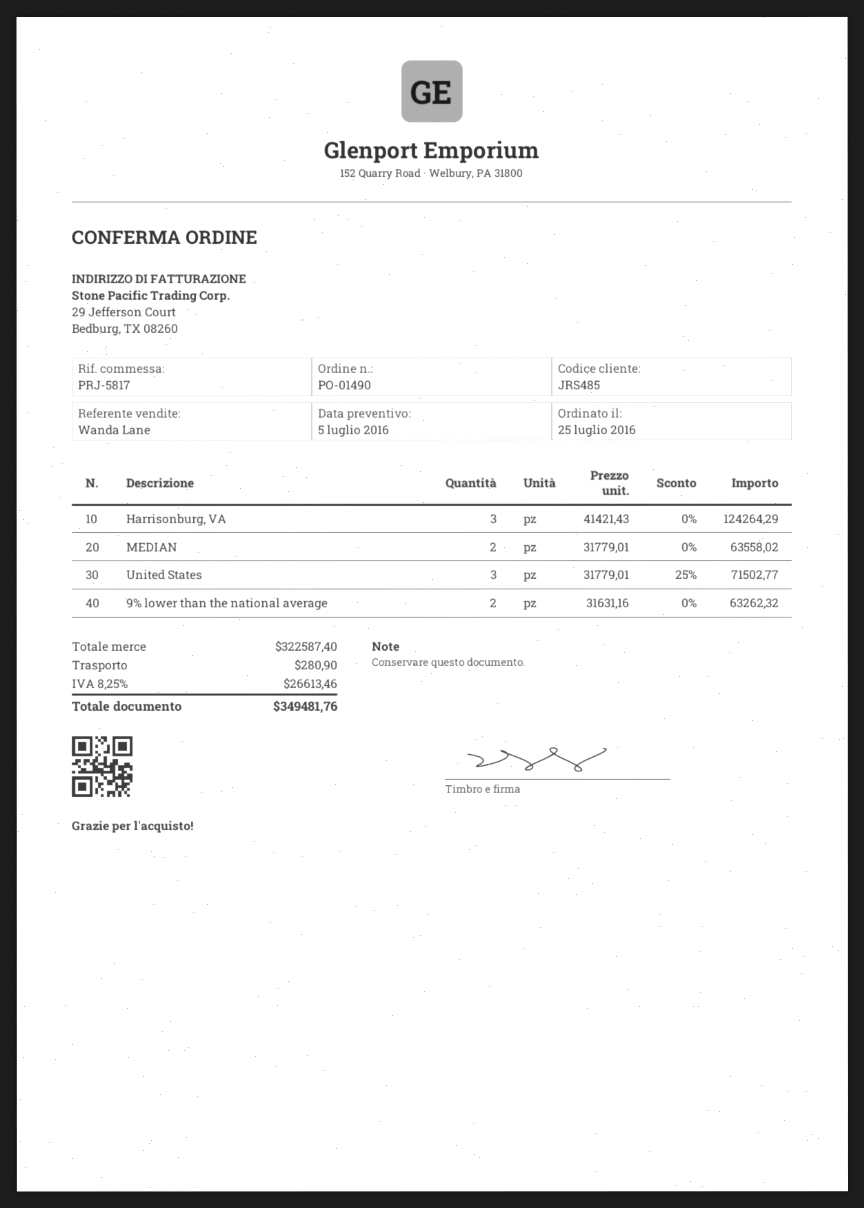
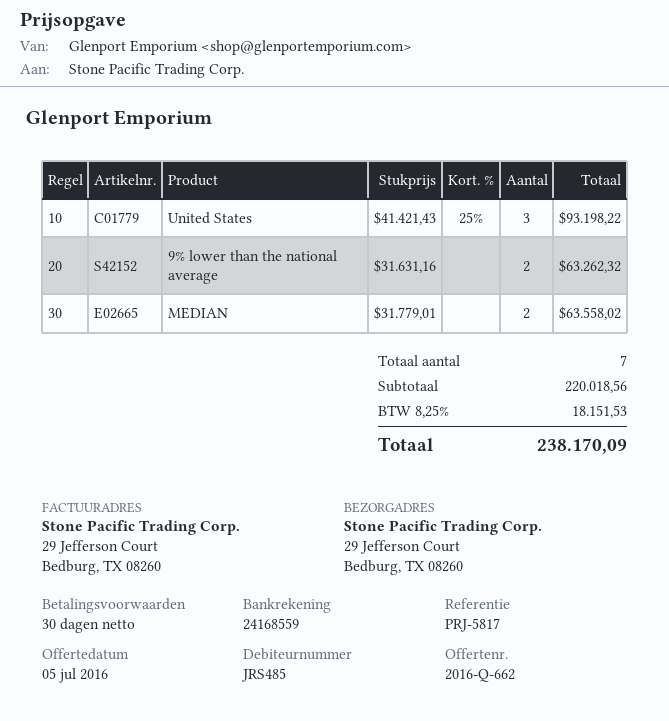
Harrisonburg, VA: 3 x 41421.43 = 124264.29 -> none
United States: 3 x 31779.01 - 25% = 71502.77 -> 3 x 41421.43 - 25% = 93198.22
subtotal: 322587.40 -> 220018.56
shipping: 280.90 -> none
tax: 8.25% = 26613.46 -> 8.25% = 18151.53
total: 349481.76 -> 238170.09

